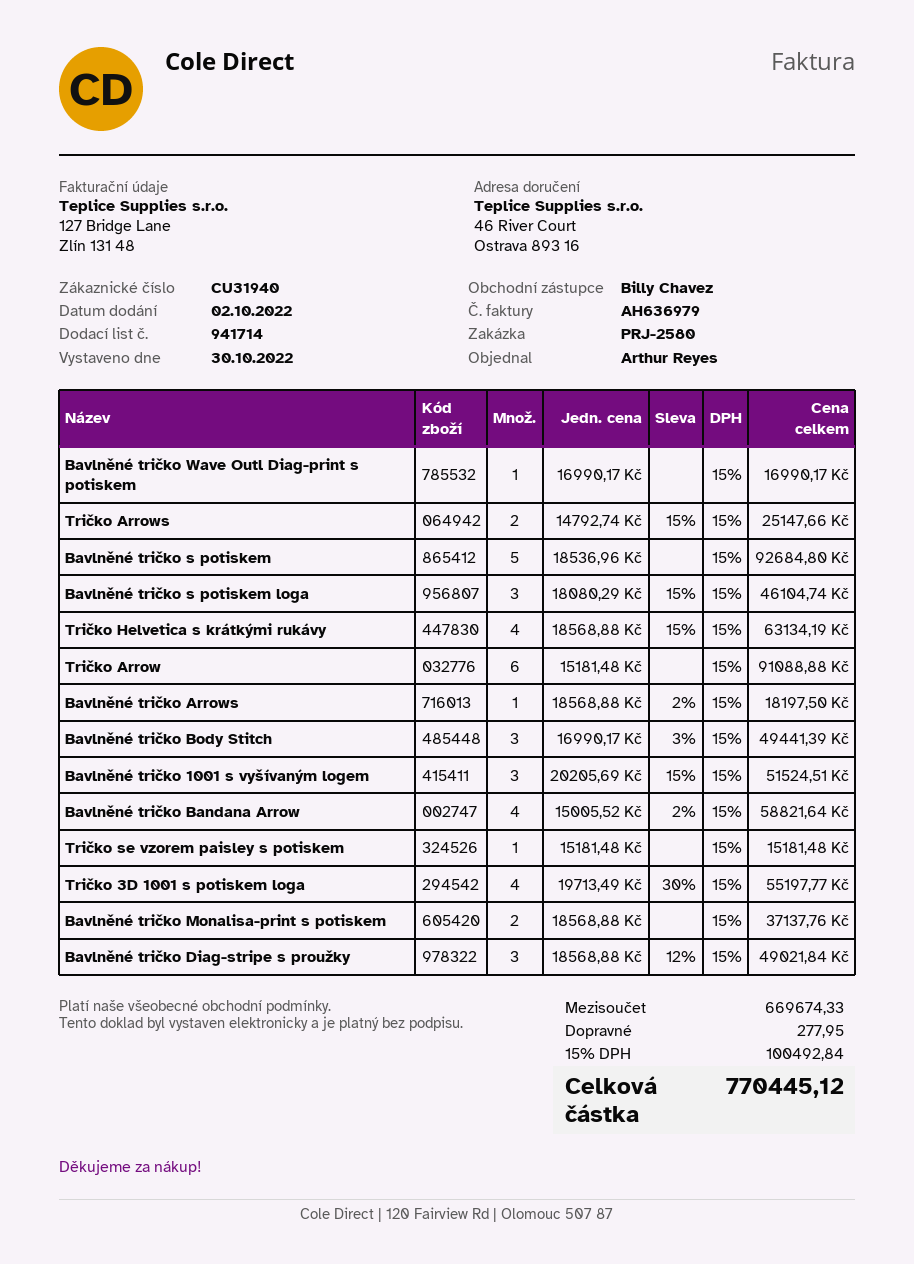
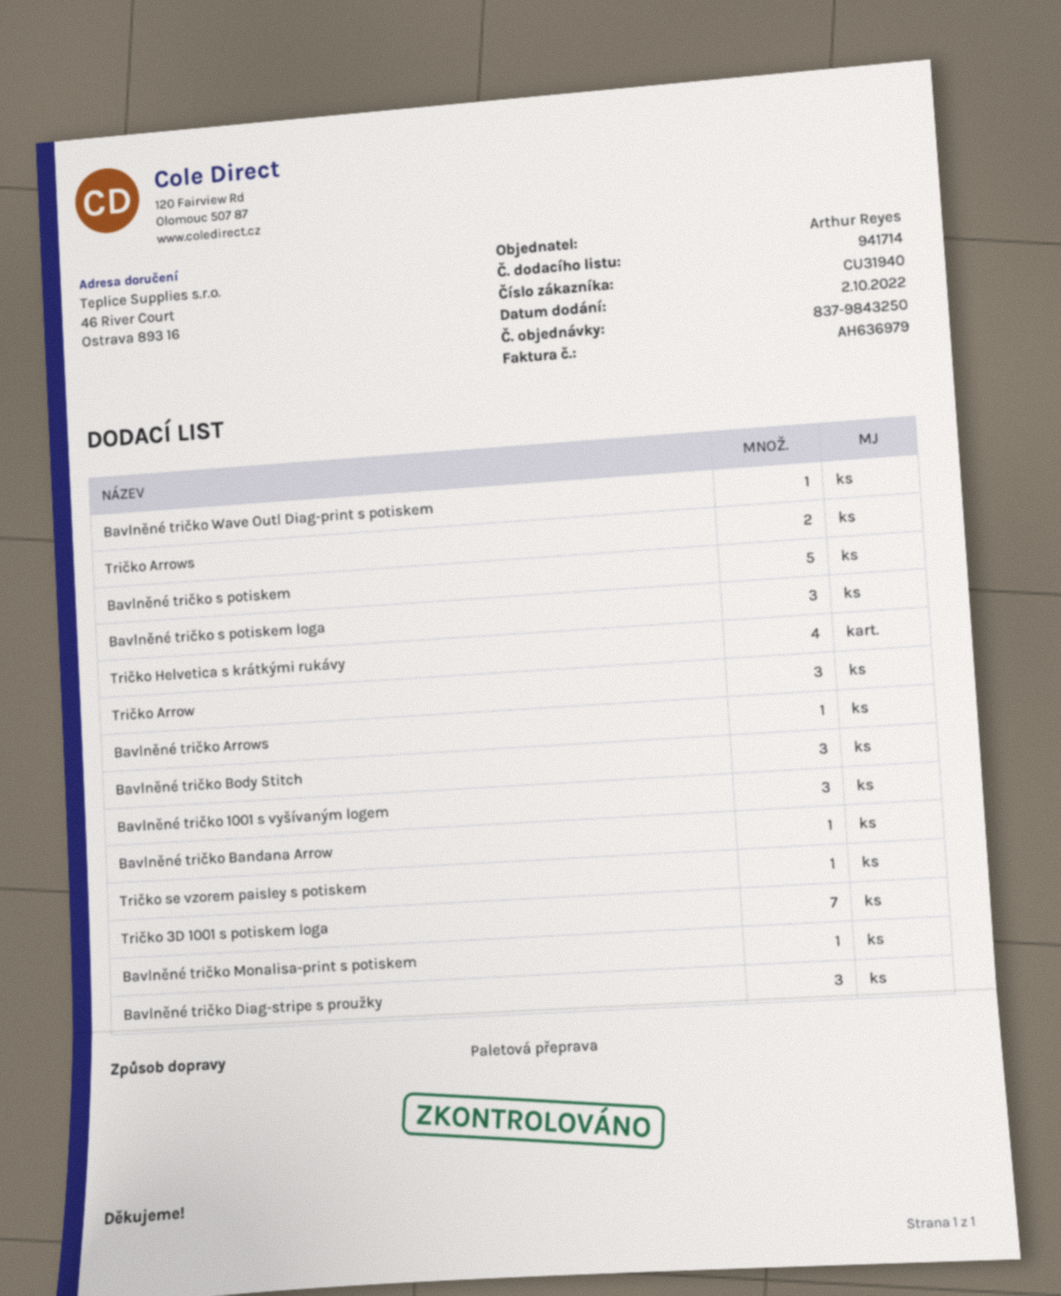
Tričko Arrow: 6 -> 3
Bavlněné tričko Bandana Arrow: 4 -> 1
Tričko 3D 1001 s potiskem loga: 4 -> 7
Bavlněné tričko Monalisa-print s potiskem: 2 -> 1

